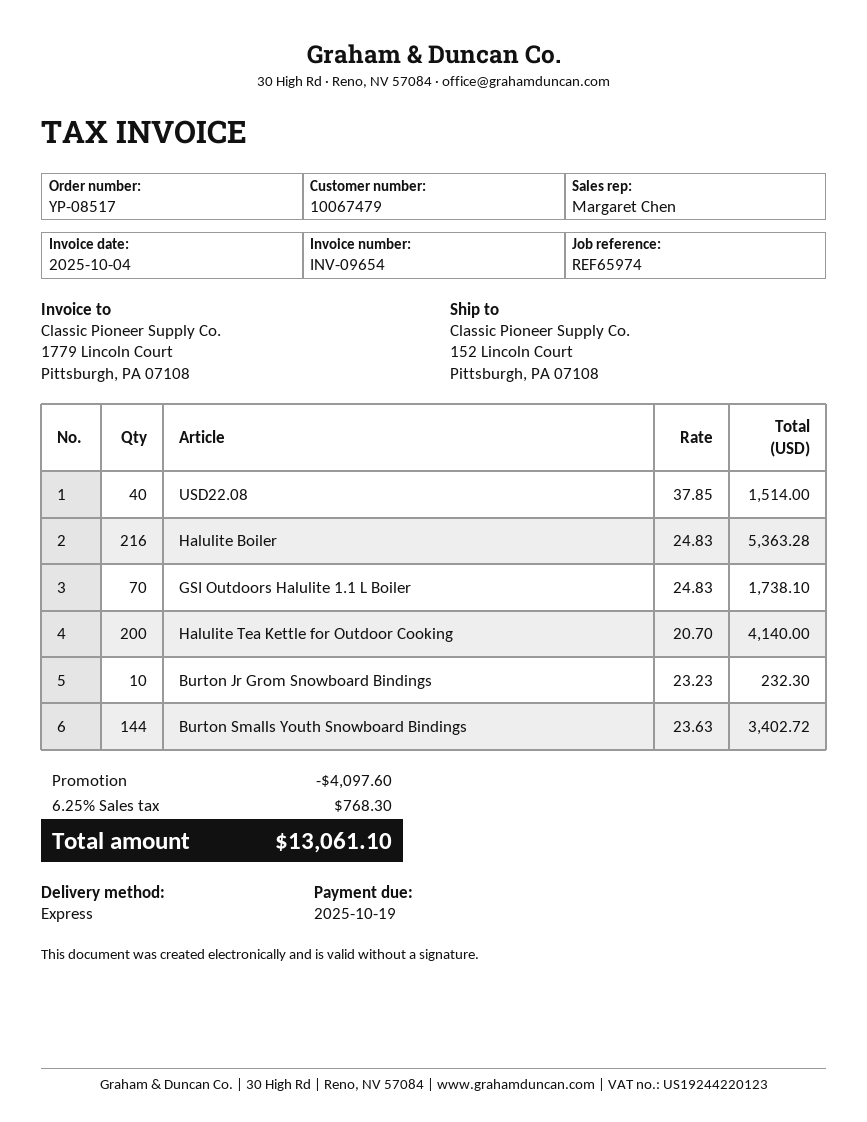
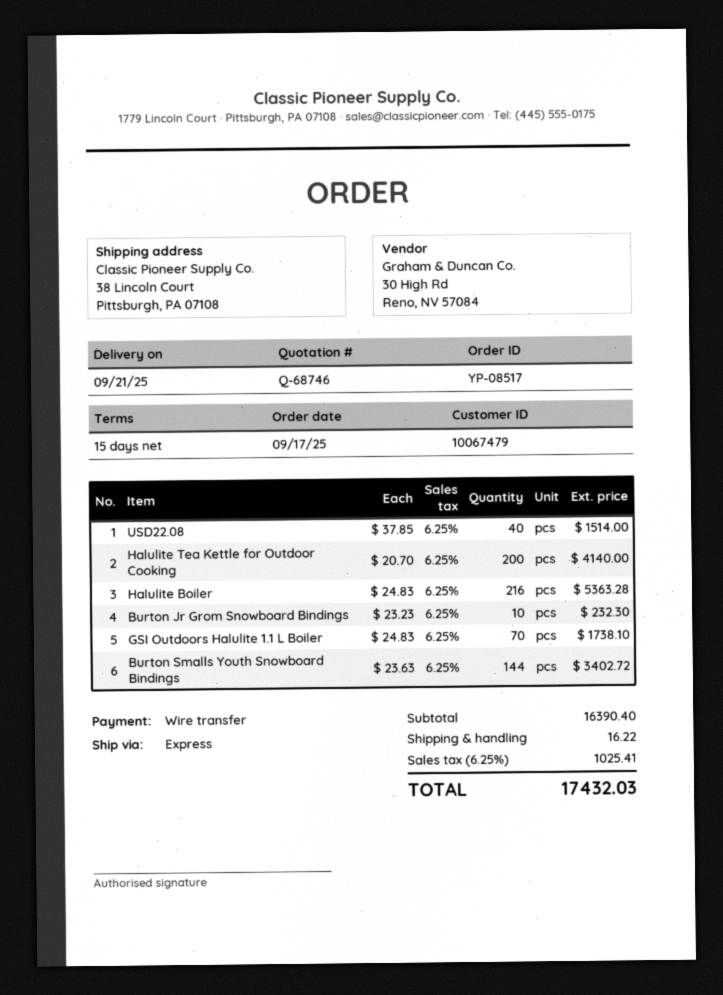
ship to: 152 Lincoln Court, Pittsburgh, PA 07108 -> 38 Lincoln Court, Pittsburgh, PA 07108
discount: 4097.60 -> none
shipping: none -> 16.22
tax: 6.25% = 768.30 -> 6.25% = 1025.41
total: 13061.10 -> 17432.03

